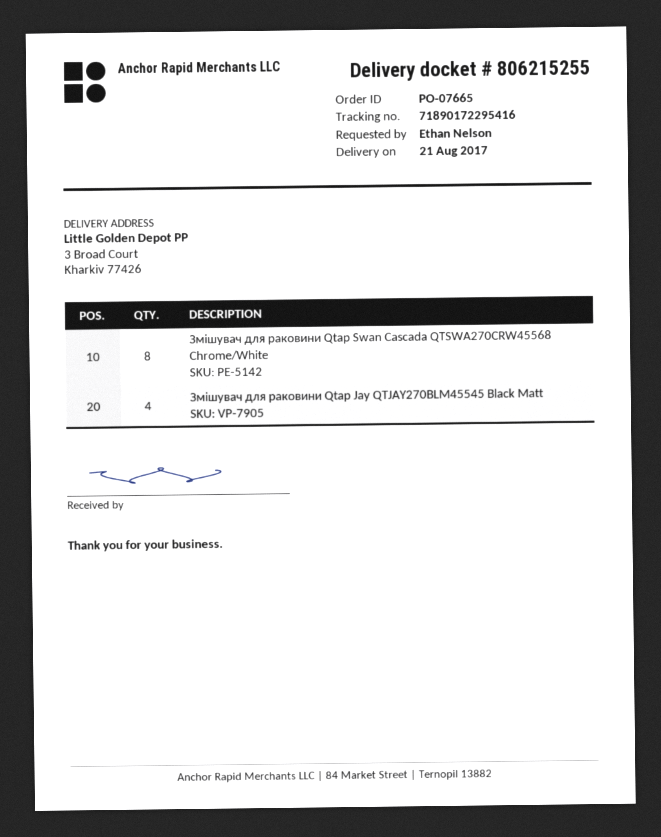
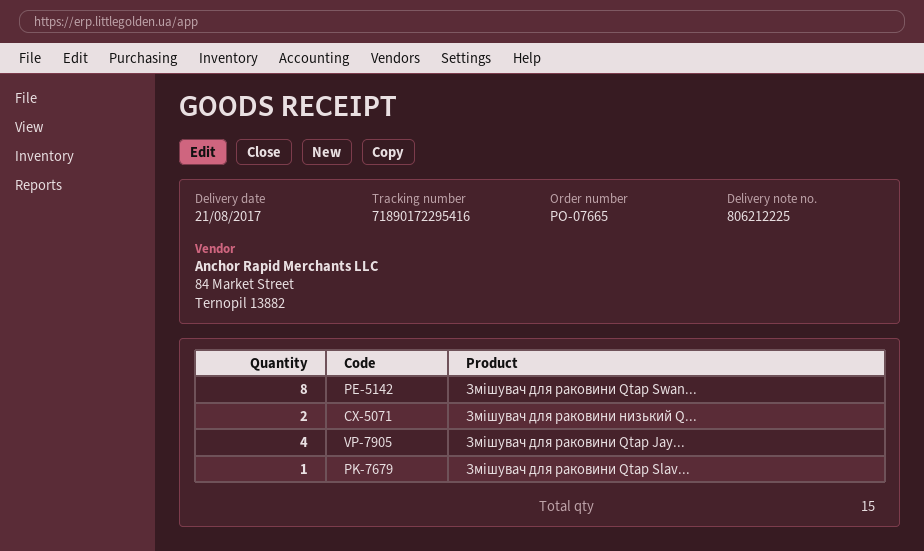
delivery note number: 806215255 -> 806212225
Змішувач для раковини низький Q...: none -> 2
Змішувач для раковини Qtap Slav...: none -> 1

